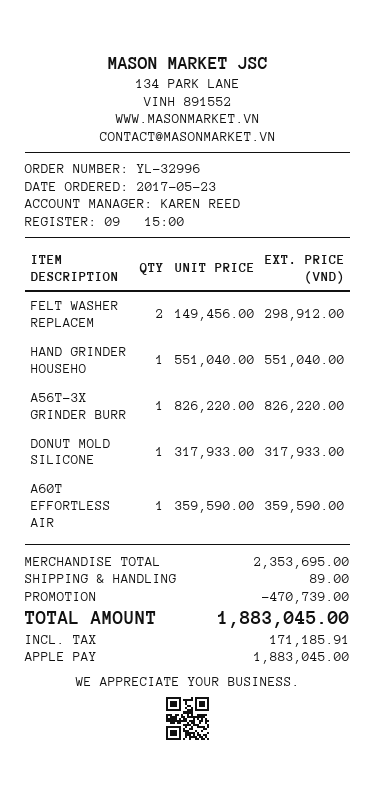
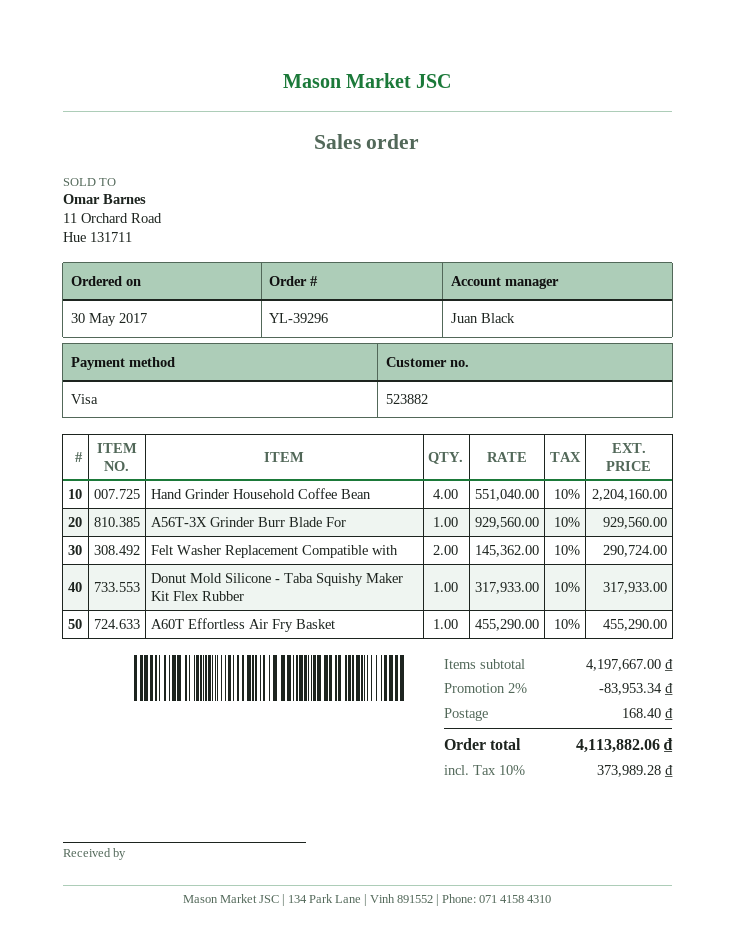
order number: YL-32996 -> YL-39296
order date: 2017-05-23 -> 2017-05-30
sales rep: KAREN REED -> Juan Black
payment method: Apple Pay -> Visa
FELT WASHER REPLACEM: 2 x 149456.00 = 298912.00 -> 2 x 145362.00 = 290724.00
HAND GRINDER HOUSEHO: 1 x 551040.00 = 551040.00 -> 4 x 551040.00 = 2204160.00
A56T-3X GRINDER BURR: 1 x 826220.00 = 826220.00 -> 1 x 929560.00 = 929560.00
A60T EFFORTLESS AIR: 1 x 359590.00 = 359590.00 -> 1 x 455290.00 = 455290.00
subtotal: 2353695.00 -> 4197667.00
discount: 470739.00 -> 83953.34
shipping: 89.00 -> 168.40
tax: 171185.91 -> 373989.28
total: 1883045.00 -> 4113882.06

